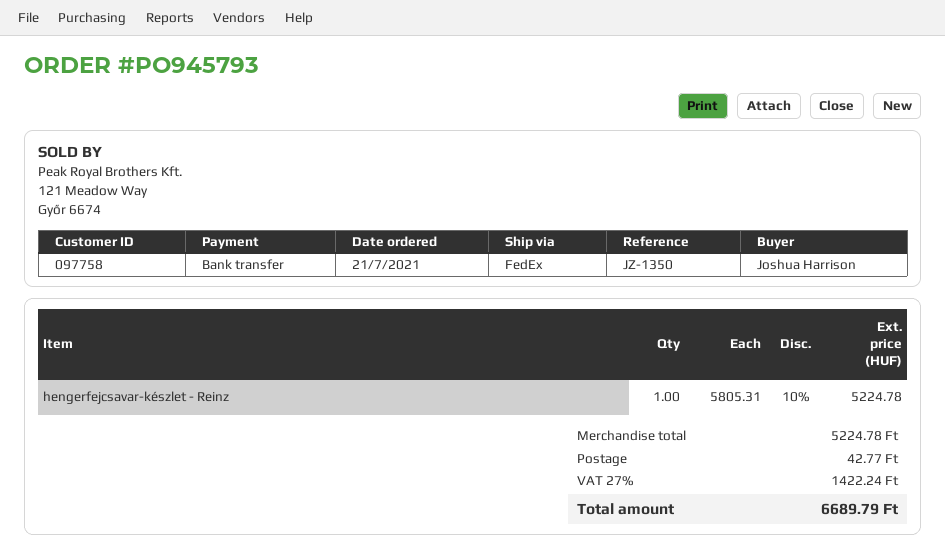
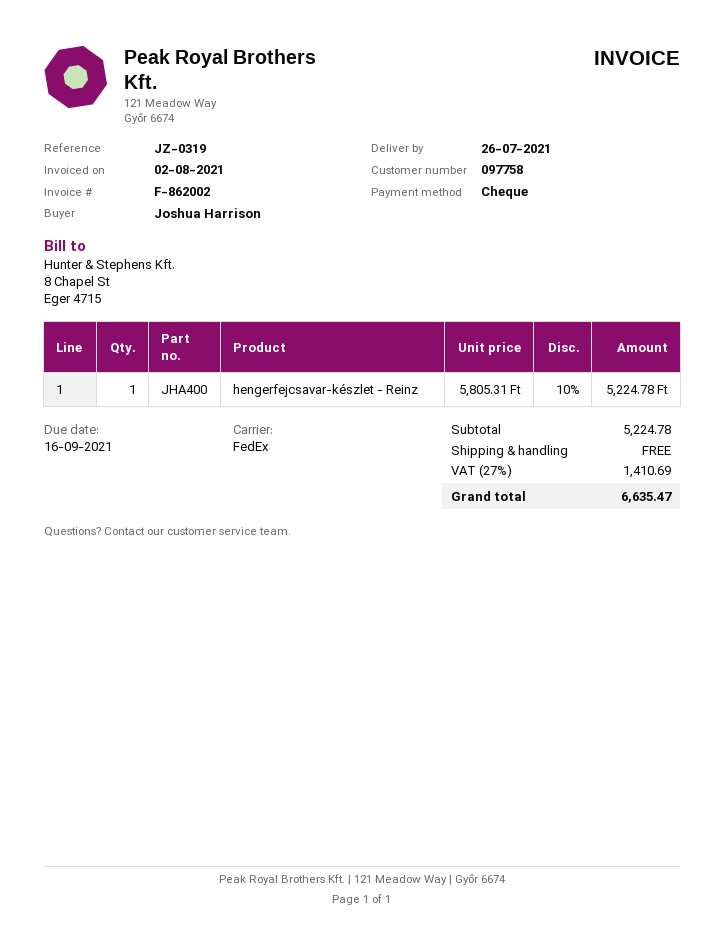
reference: JZ-1350 -> JZ-0319
payment method: bank transfer -> cheque
shipping: 42.77 -> 0.00
tax: 27% = 1422.24 -> 27% = 1410.69
total: 6689.79 -> 6635.47

